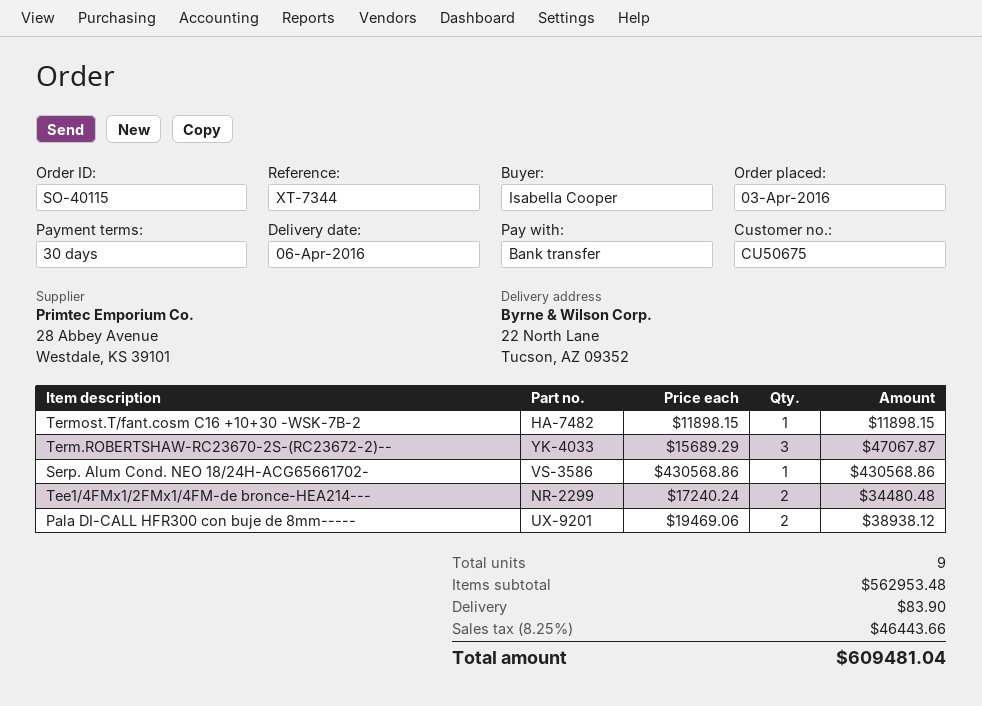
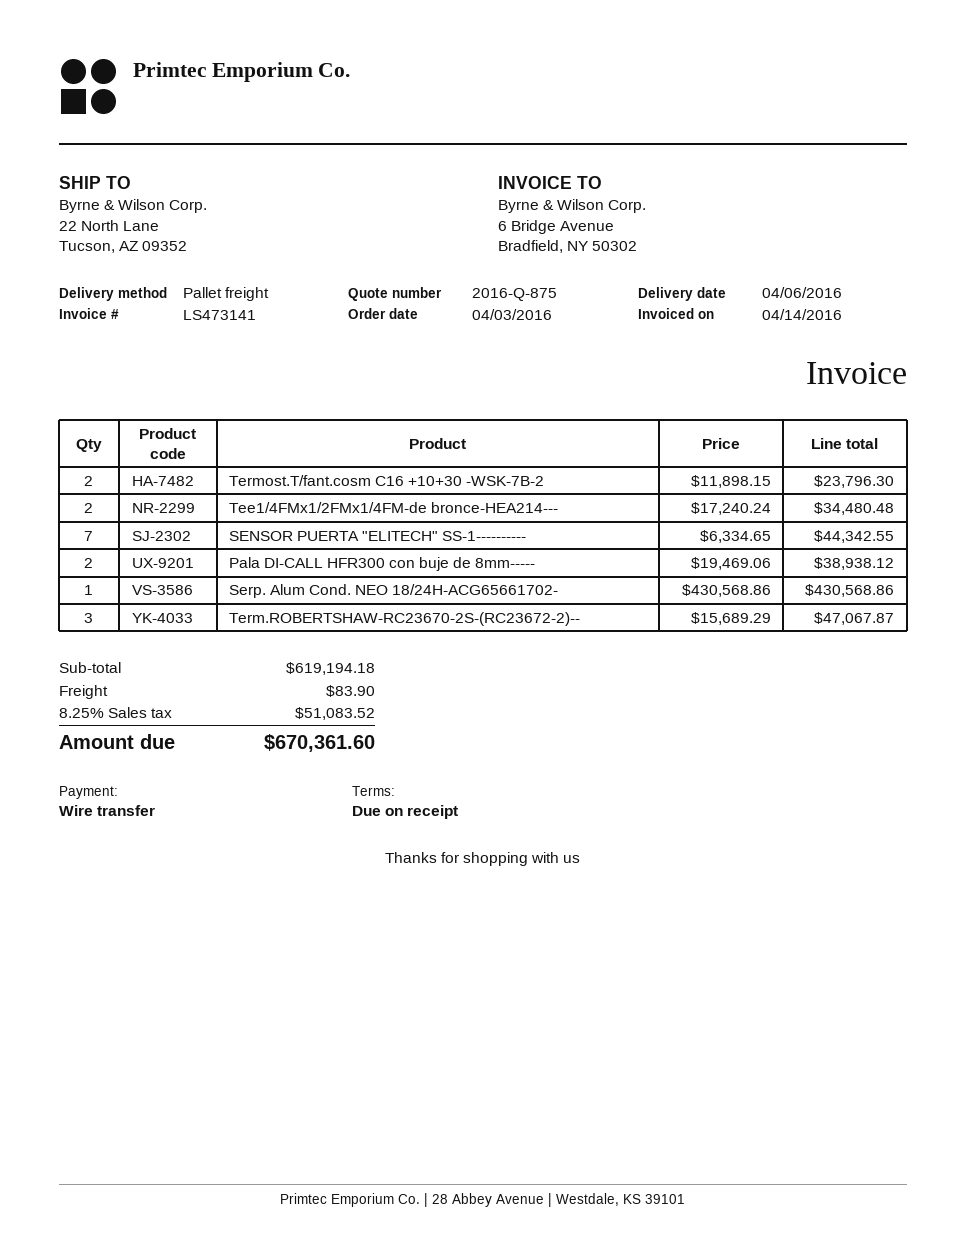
payment terms: 30 days -> on receipt
Termost.T/fant.cosm C16 +10+30 -WSK-7B-2: 1 x 11898.15 = 11898.15 -> 2 x 11898.15 = 23796.30
SENSOR PUERTA "ELITECH" SS-1----------: none -> 7 x 6334.65 = 44342.55
subtotal: 562953.48 -> 619194.18
tax: 8.25% = 46443.66 -> 8.25% = 51083.52
total: 609481.04 -> 670361.60

